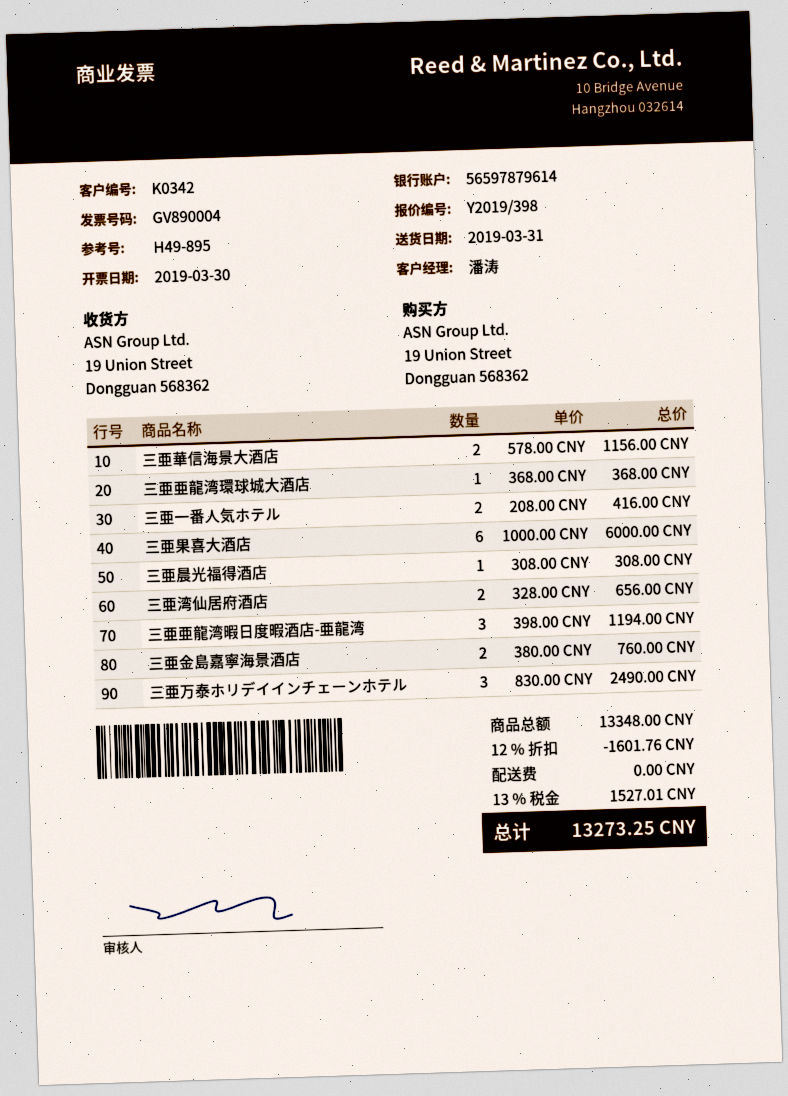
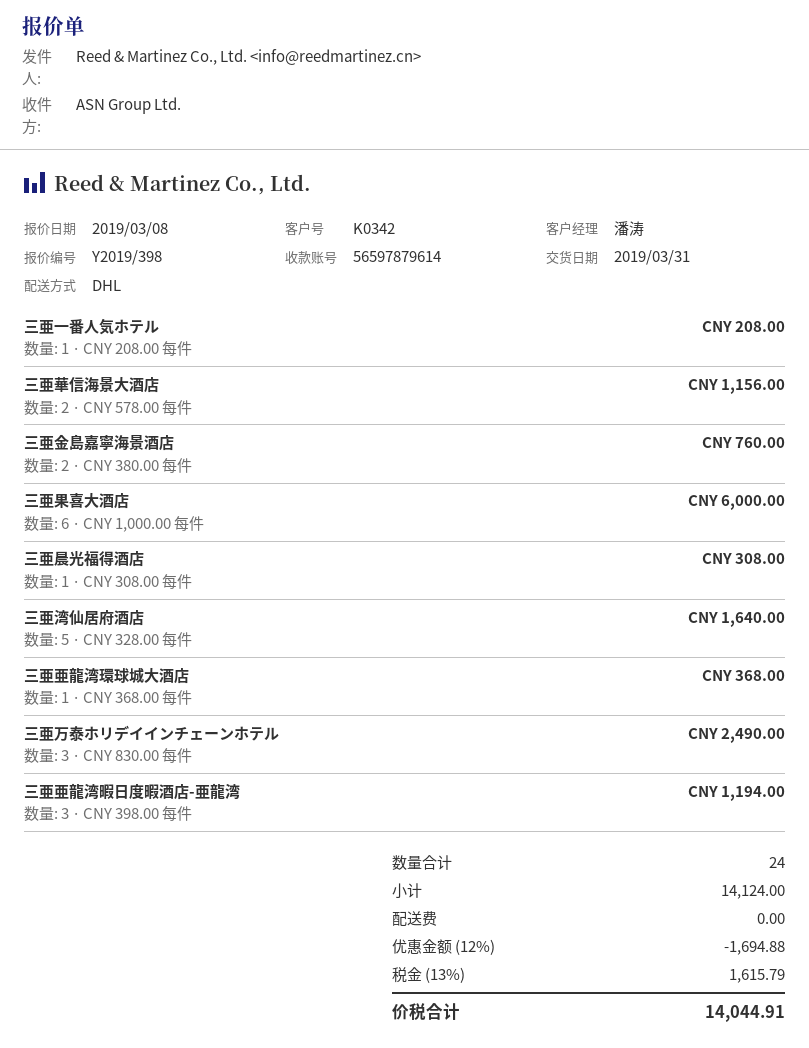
三亜一番人気ホテル: 2 x 208.00 = 416.00 -> 1 x 208.00 = 208.00
三亜湾仙居府酒店: 2 x 328.00 = 656.00 -> 5 x 328.00 = 1640.00
subtotal: 13348.00 -> 14124.00
discount: 12% = 1601.76 -> 12% = 1694.88
tax: 13% = 1527.01 -> 13% = 1615.79
total: 13273.25 -> 14044.91

